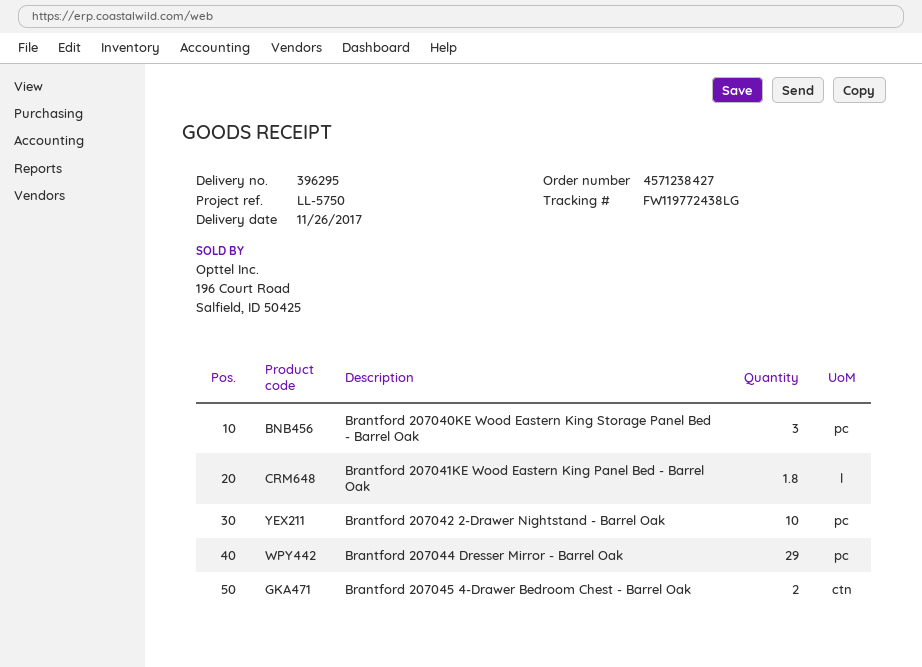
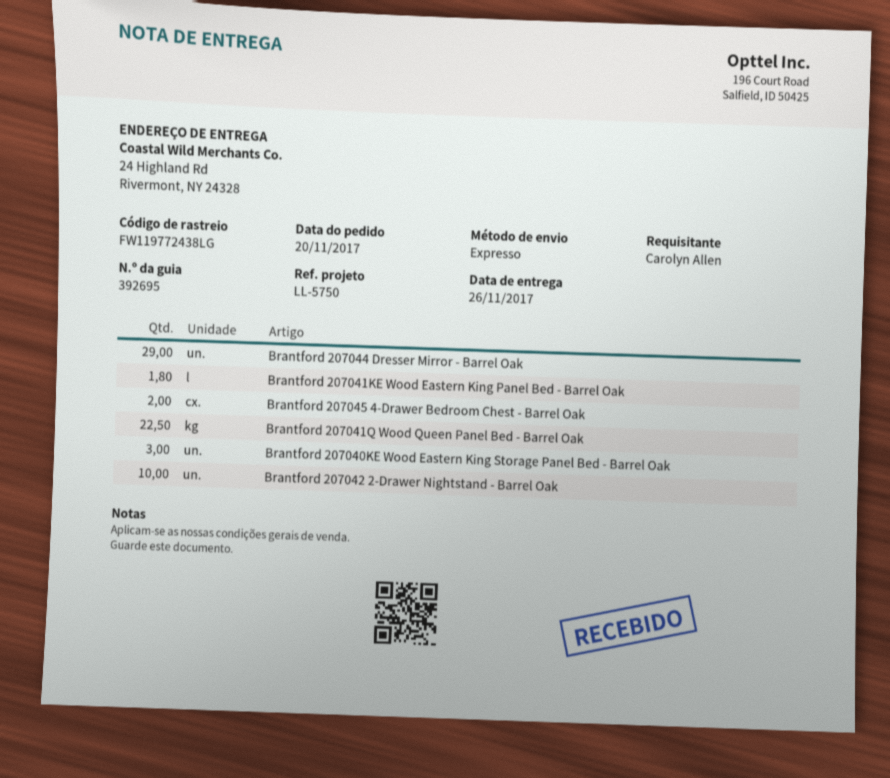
delivery note number: 396295 -> 392695
Brantford 207041Q Wood Queen Panel Bed - Barrel Oak: none -> 22.5

